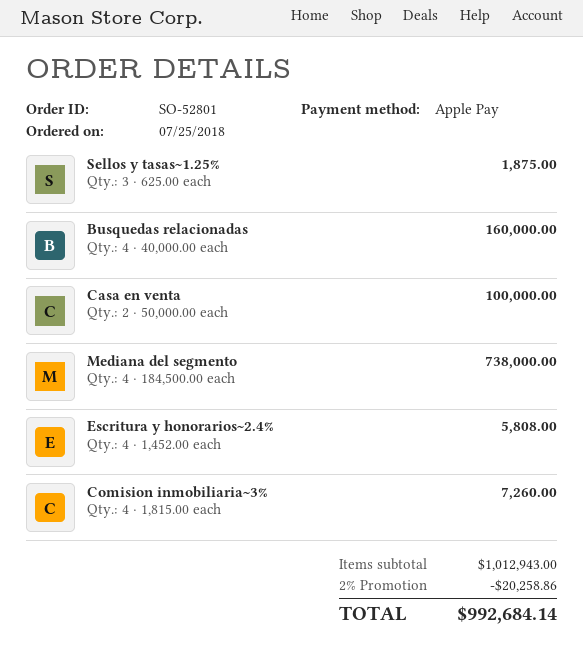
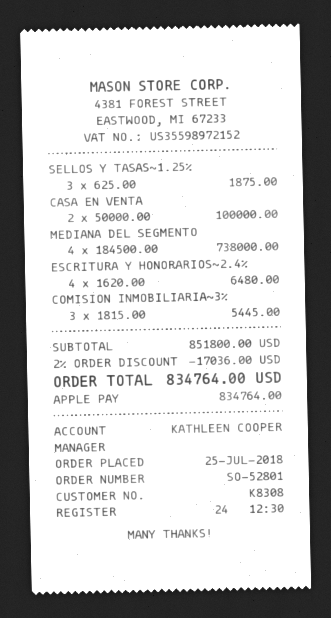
Busquedas relacionadas: 4 x 40000.00 = 160000.00 -> none
Escritura y honorarios~2.4%: 4 x 1452.00 = 5808.00 -> 4 x 1620.00 = 6480.00
Comision inmobiliaria~3%: 4 x 1815.00 = 7260.00 -> 3 x 1815.00 = 5445.00
subtotal: 1012943.00 -> 851800.00
discount: 2% = 20258.86 -> 2% = 17036.00
total: 992684.14 -> 834764.00

